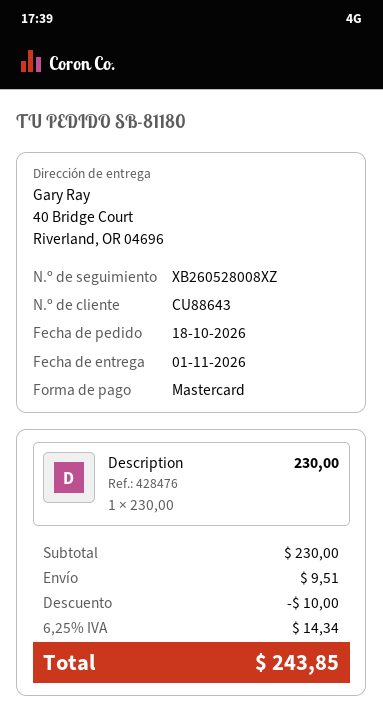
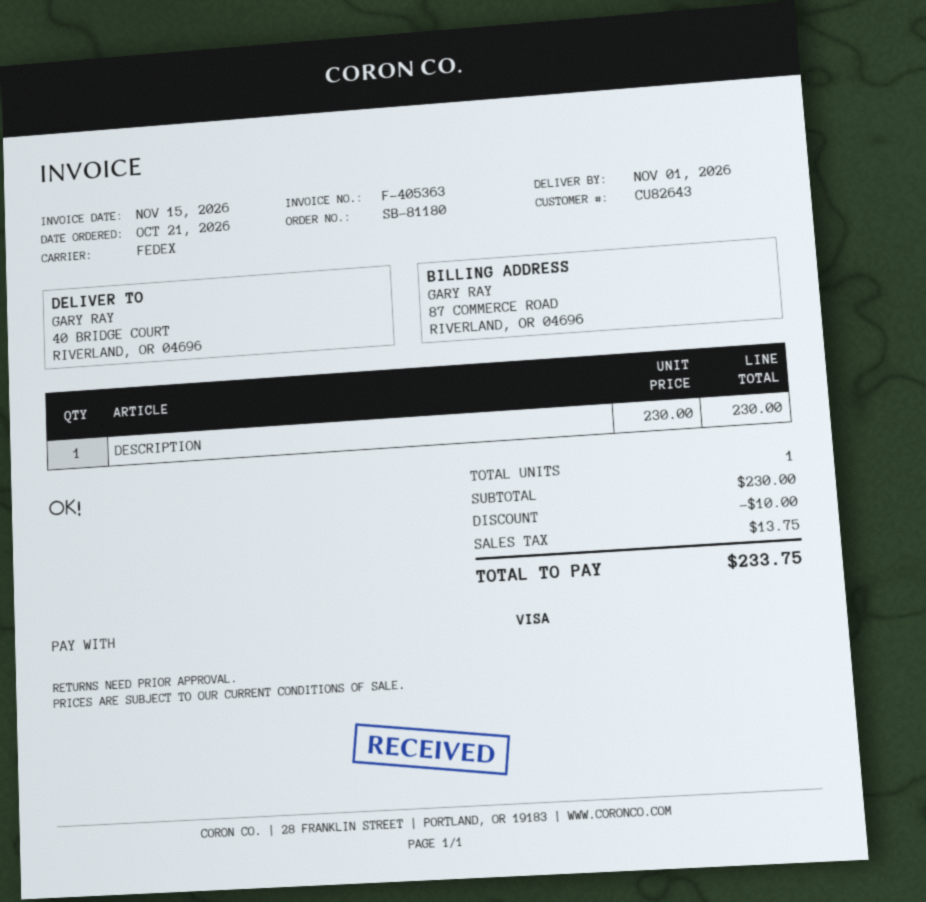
order date: 2026-10-18 -> 2026-10-21
customer number: CU88643 -> CU82643
payment method: Mastercard -> Visa
shipping: 9.51 -> none
tax: 14.34 -> 13.75
total: 243.85 -> 233.75

